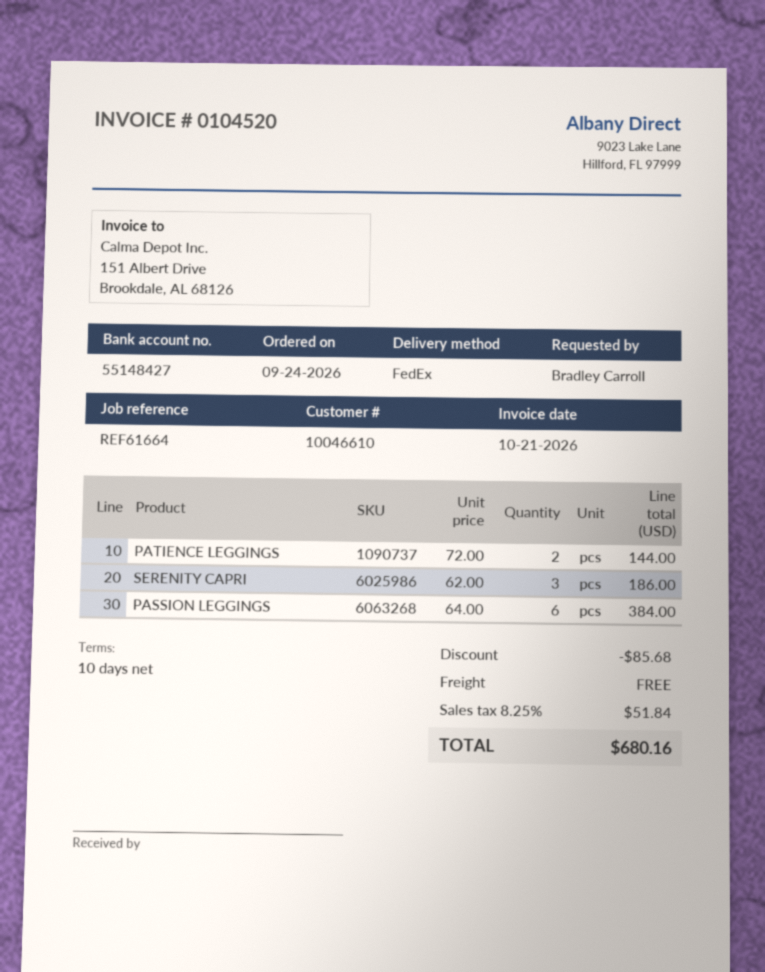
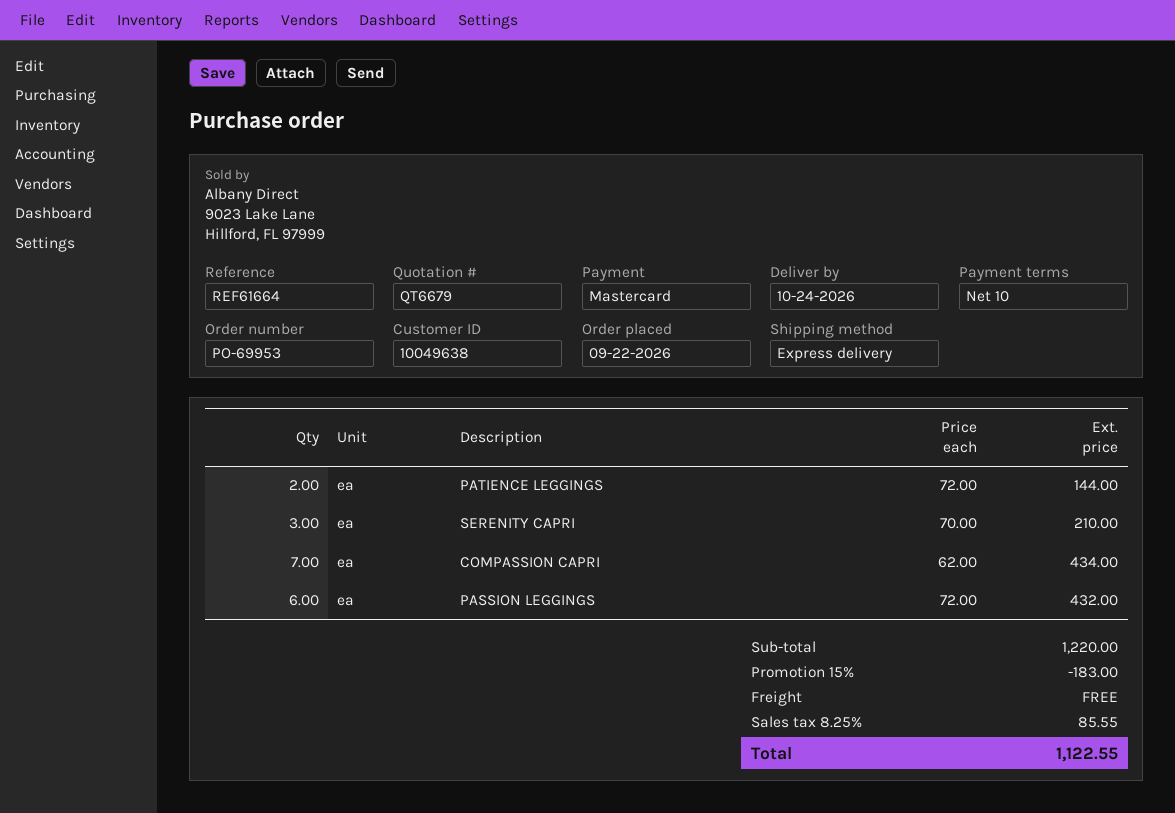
order date: 2026-09-24 -> 2026-09-22
customer number: 10046610 -> 10049638
shipping method: FedEx -> express
SERENITY CAPRI: 3 x 62.00 = 186.00 -> 3 x 70.00 = 210.00
PASSION LEGGINGS: 6 x 64.00 = 384.00 -> 6 x 72.00 = 432.00
COMPASSION CAPRI: none -> 7 x 62.00 = 434.00
discount: 85.68 -> 183.00
tax: 8.25% = 51.84 -> 8.25% = 85.55
total: 680.16 -> 1122.55

